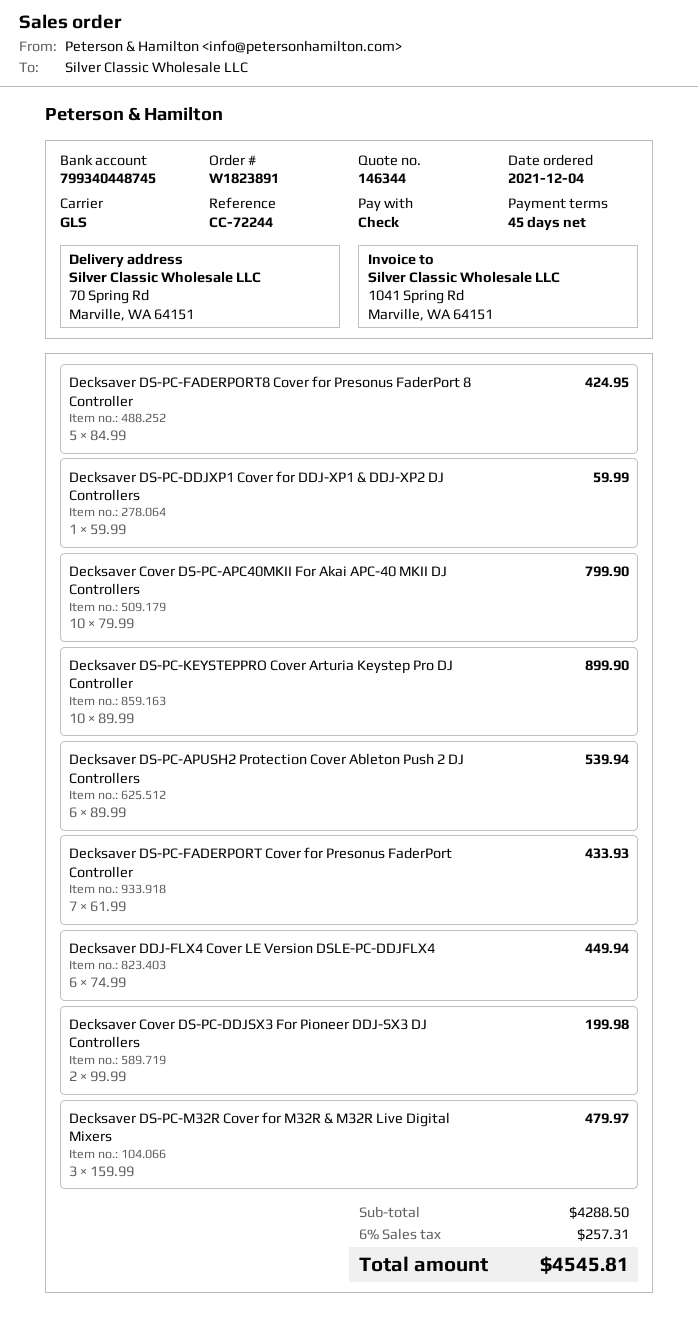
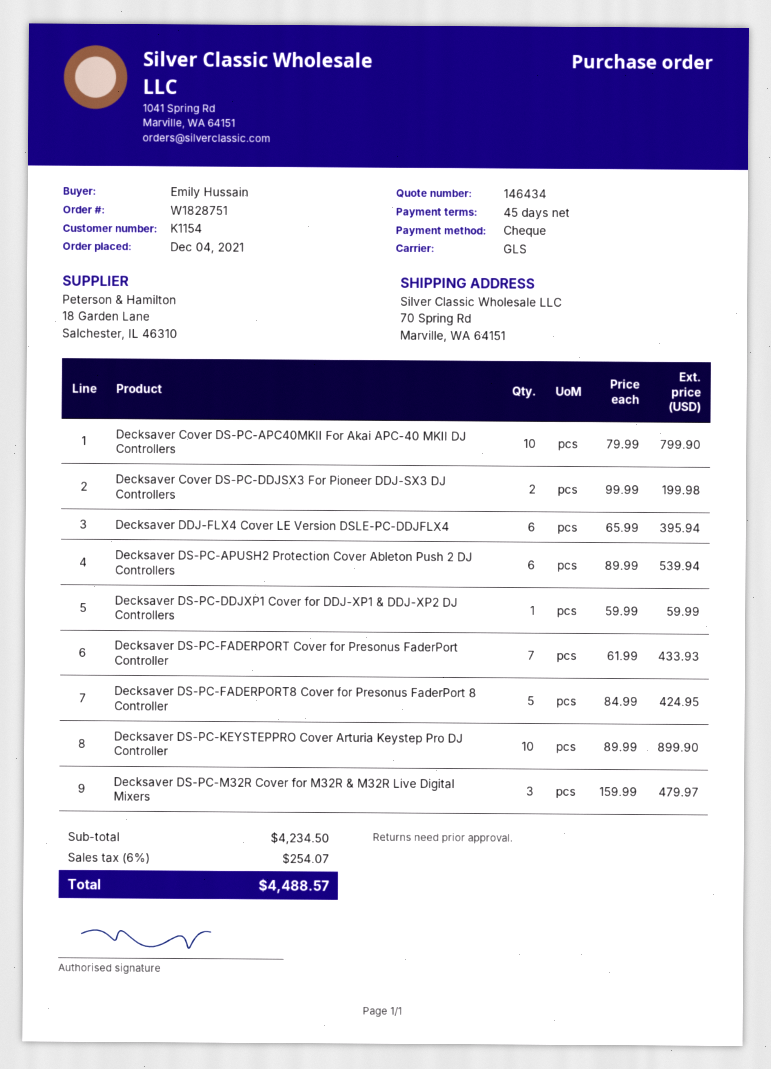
quote number: 146344 -> 146434
order number: W1823891 -> W1828751
Decksaver DDJ-FLX4 Cover LE Version DSLE-PC-DDJFLX4: 6 x 74.99 = 449.94 -> 6 x 65.99 = 395.94
subtotal: 4288.50 -> 4234.50
tax: 6% = 257.31 -> 6% = 254.07
total: 4545.81 -> 4488.57

